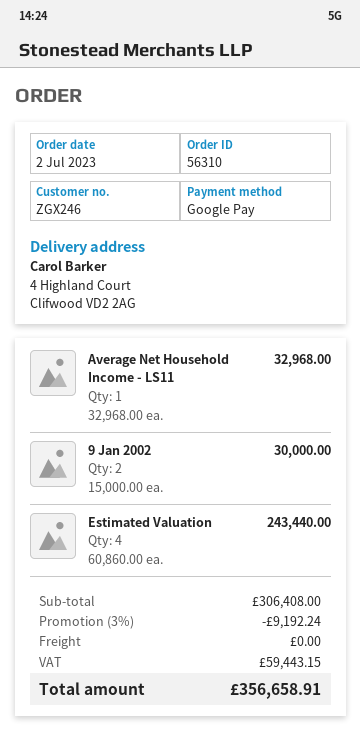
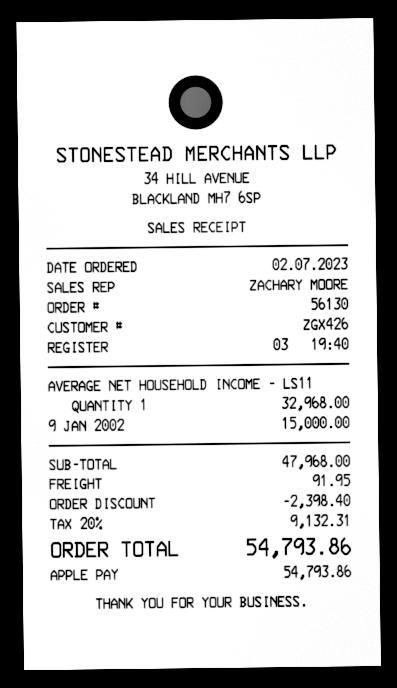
order number: 56310 -> 56130
customer number: ZGX246 -> ZGX426
payment method: Google Pay -> Apple Pay
9 Jan 2002: 2 for 30000.00 -> 1 for 15000.00
Estimated Valuation: 4 for 243440.00 -> none
subtotal: 306408.00 -> 47968.00
discount: 9192.24 -> 2398.40
shipping: 0.00 -> 91.95
tax: 59443.15 -> 9132.31
total: 356658.91 -> 54793.86

